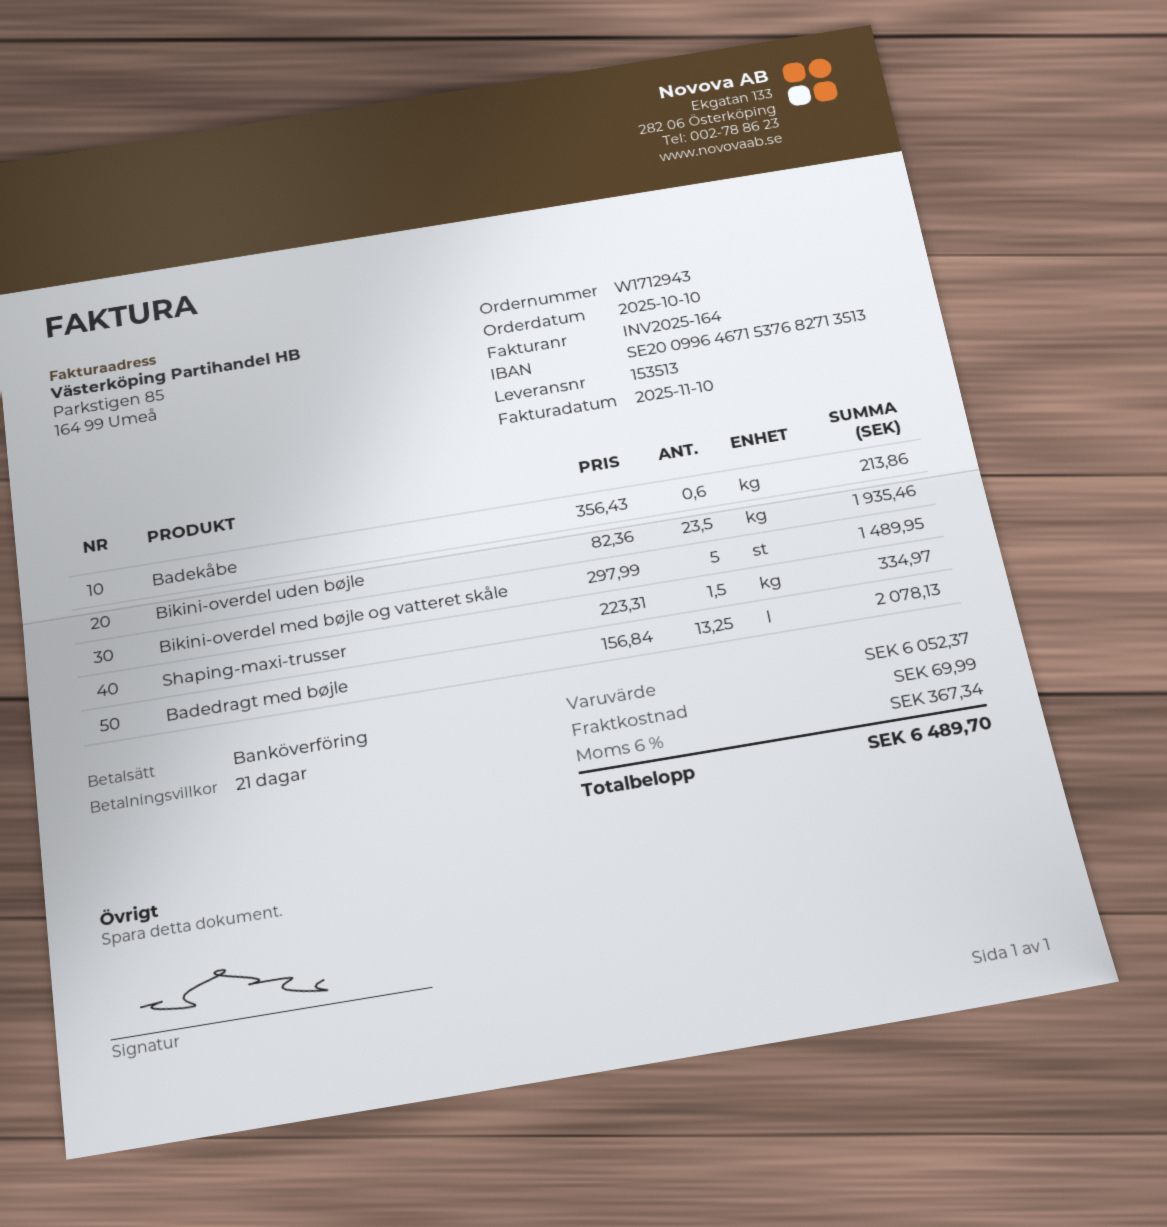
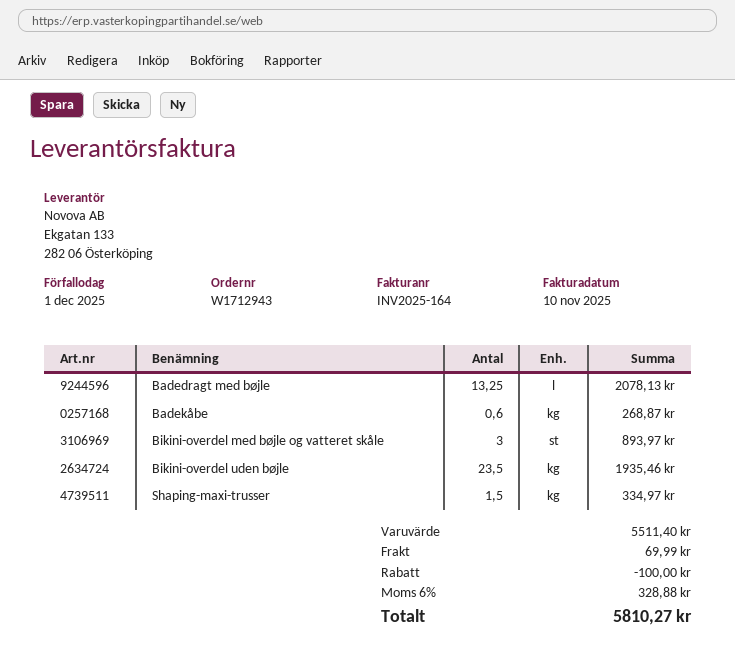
Badekåbe: 0.6 for 213.86 -> 0.6 for 268.87
Bikini-overdel med bøjle og vatteret skåle: 5 for 1489.95 -> 3 for 893.97
subtotal: 6052.37 -> 5511.40
discount: none -> 100.00
tax: 6% = 367.34 -> 6% = 328.88
total: 6489.70 -> 5810.27

